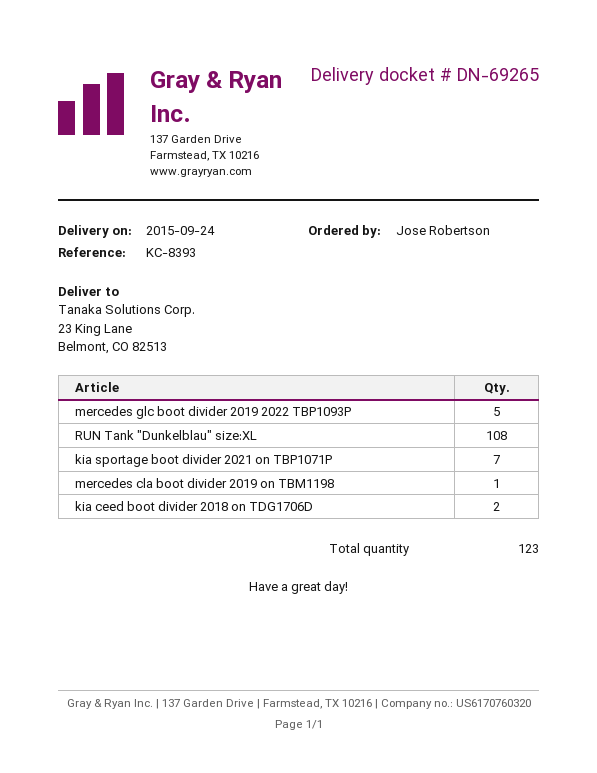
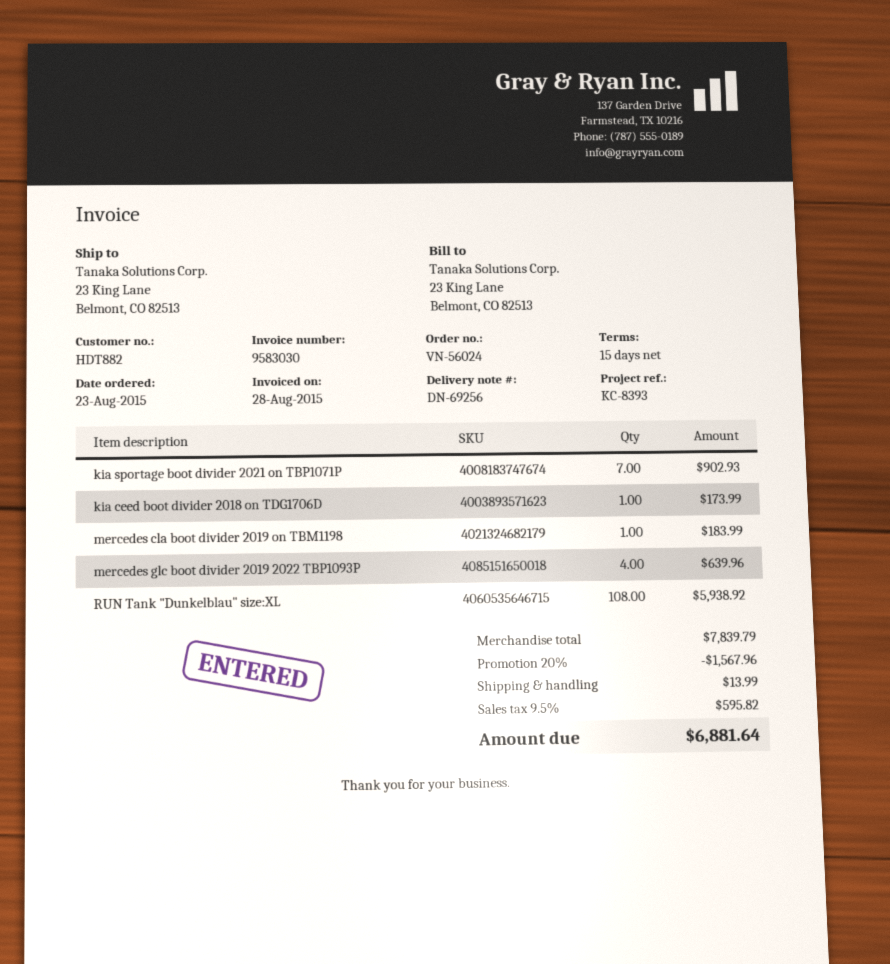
delivery note number: DN-69265 -> DN-69256
mercedes glc boot divider 2019 2022 TBP1093P: 5 -> 4
kia ceed boot divider 2018 on TDG1706D: 2 -> 1

